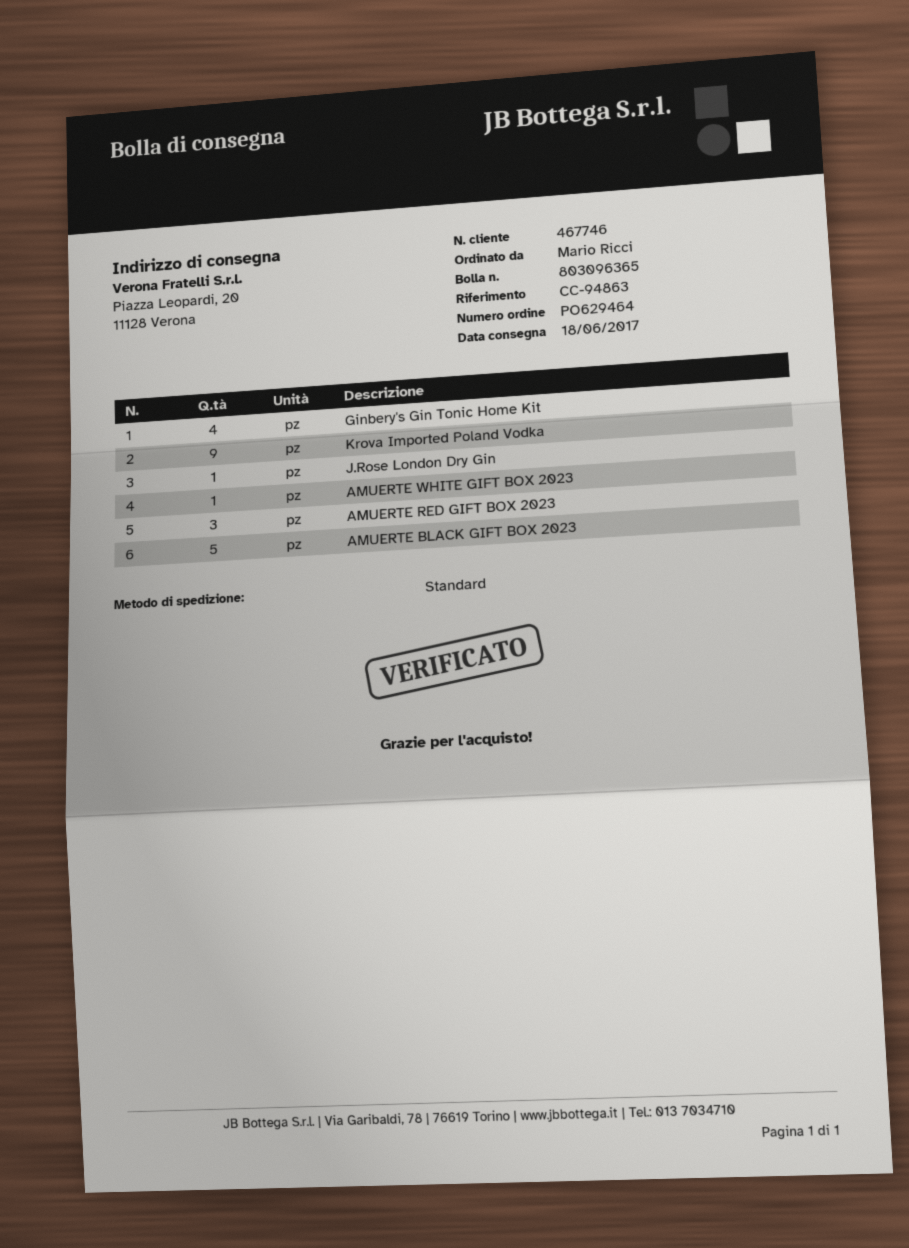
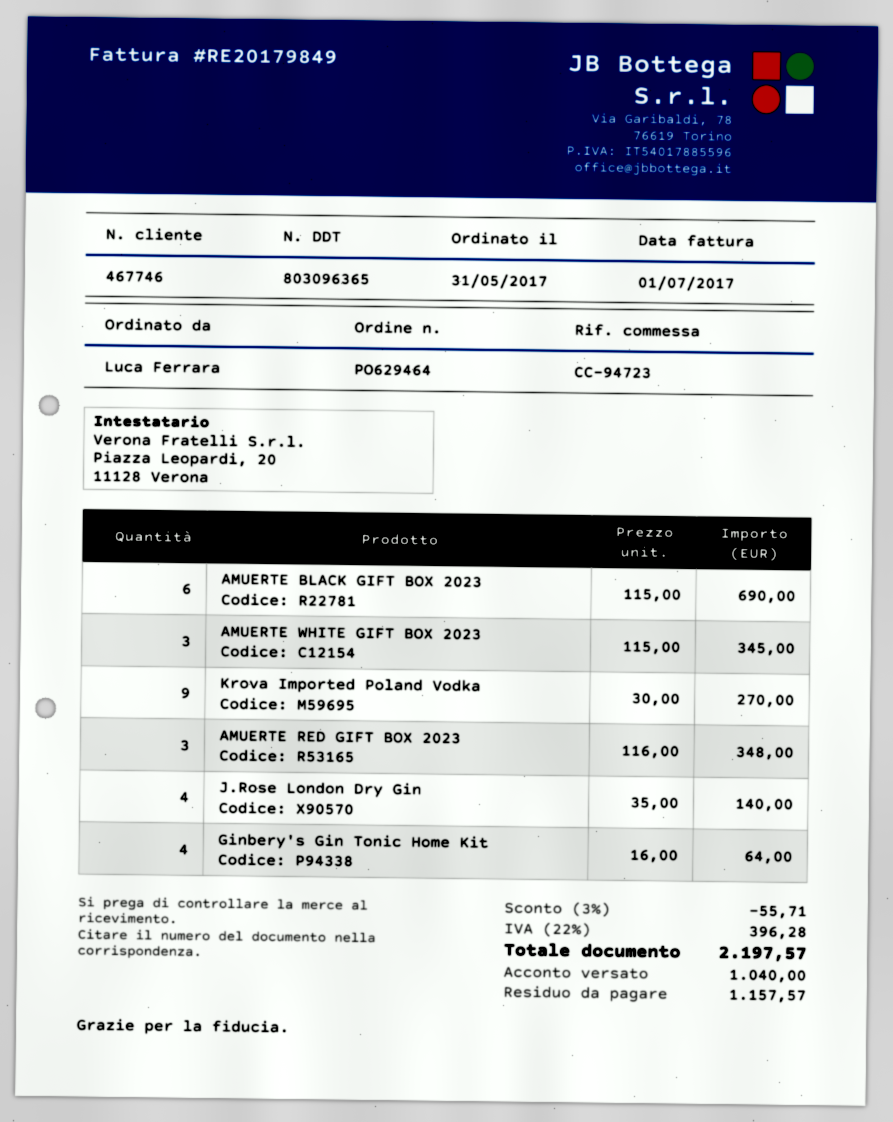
reference: CC-94863 -> CC-94723
ordered by: Mario Ricci -> Luca Ferrara
J.Rose London Dry Gin: 1 -> 4
AMUERTE WHITE GIFT BOX 2023: 1 -> 3
AMUERTE BLACK GIFT BOX 2023: 5 -> 6

